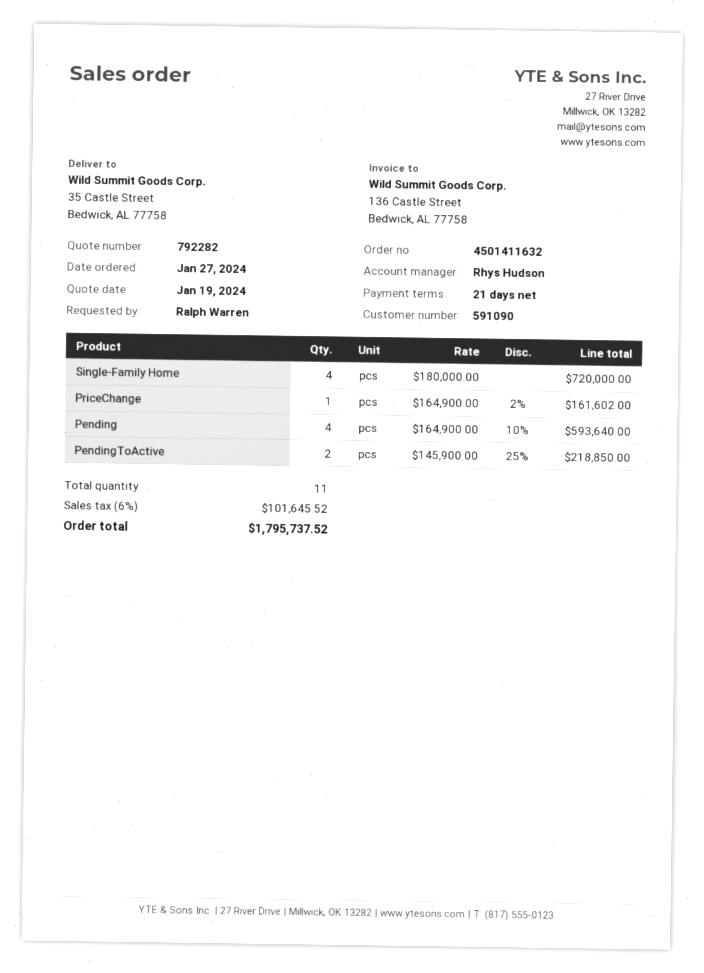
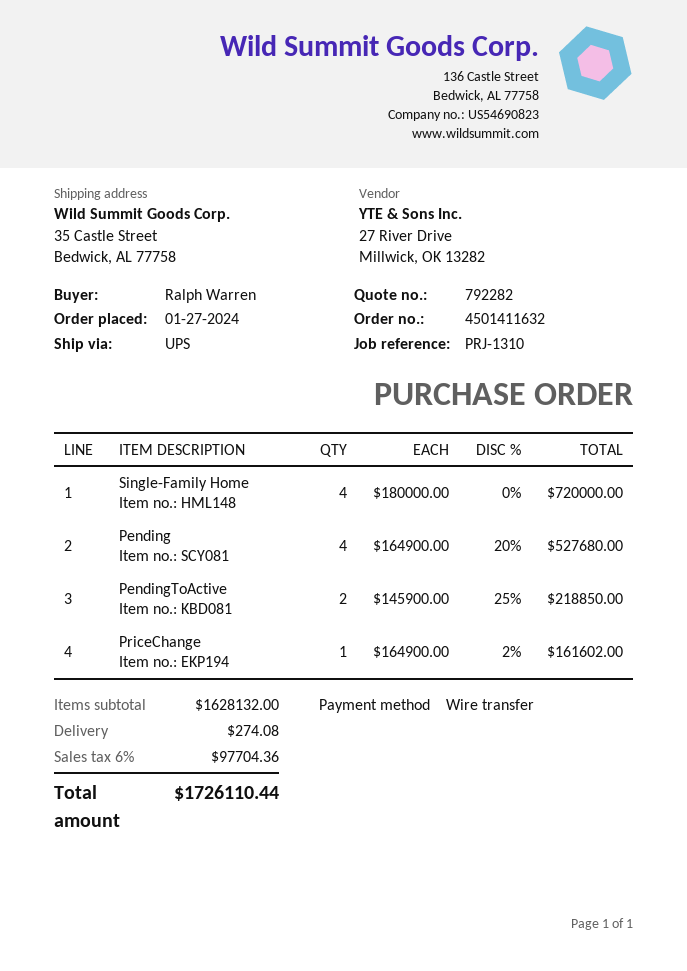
Pending: 4 x 164900.00 - 10% = 593640.00 -> 4 x 164900.00 - 20% = 527680.00
shipping: none -> 274.08
tax: 6% = 101645.52 -> 6% = 97704.36
total: 1795737.52 -> 1726110.44

